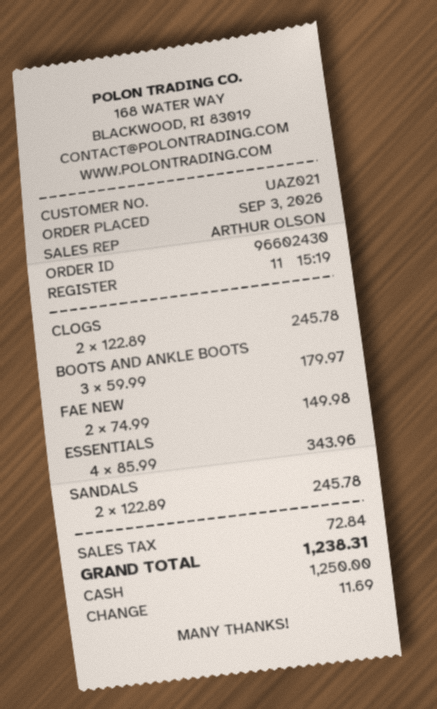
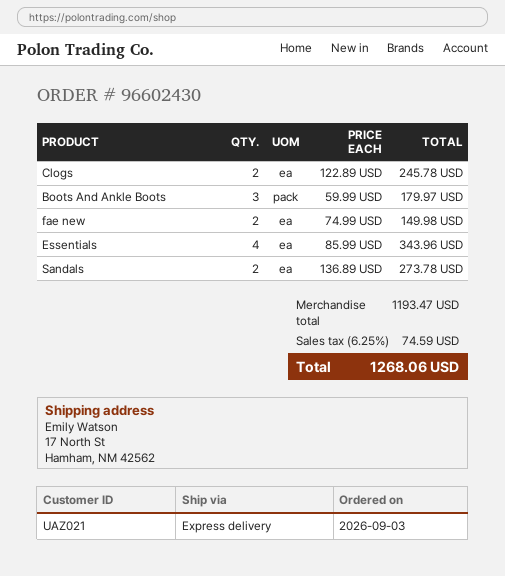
SANDALS: 2 x 122.89 = 245.78 -> 2 x 136.89 = 273.78
tax: 72.84 -> 74.59
total: 1238.31 -> 1268.06

